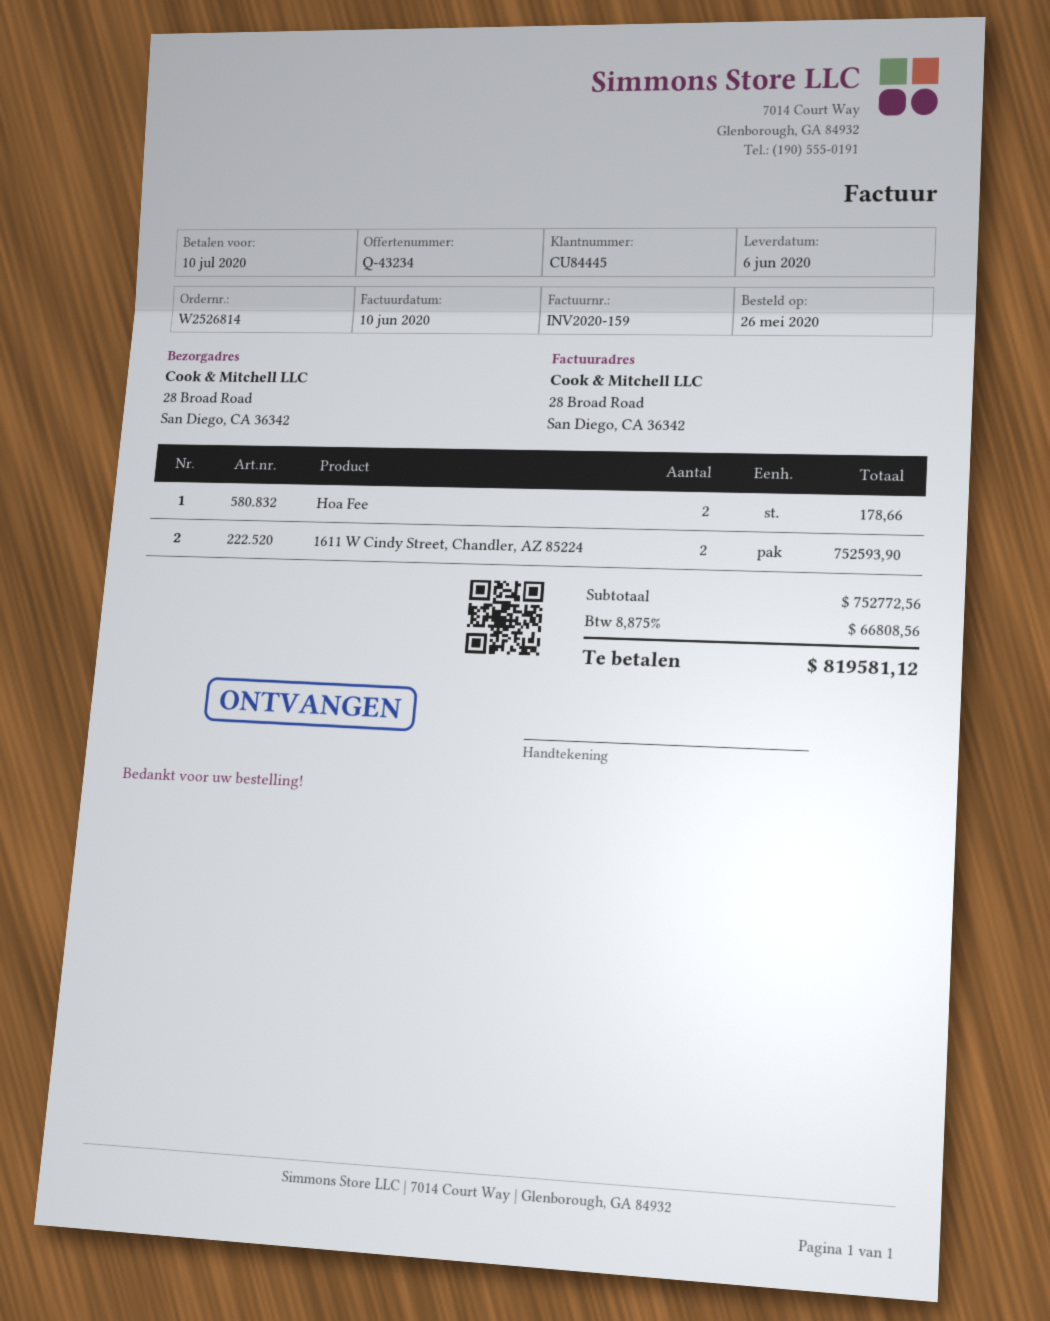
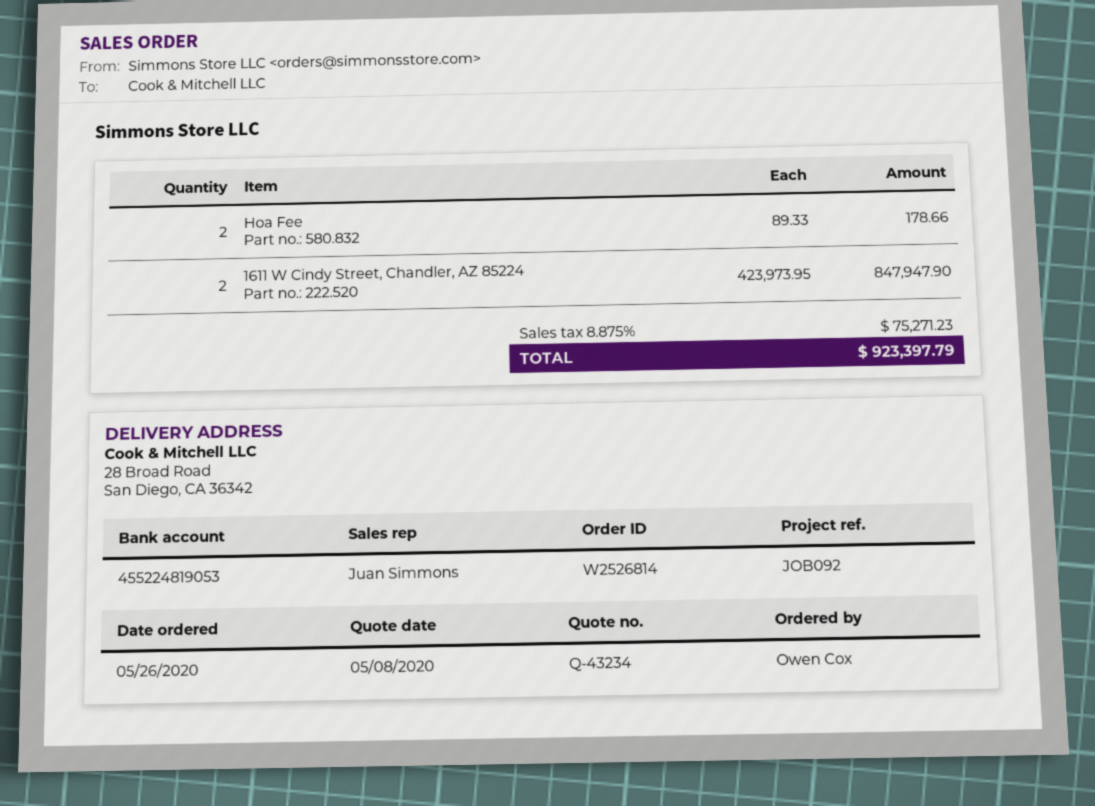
1611 W Cindy Street, Chandler, AZ 85224: 2 for 752593.90 -> 2 for 847947.90
tax: 8.875% = 66808.56 -> 8.875% = 75271.23
total: 819581.12 -> 923397.79

